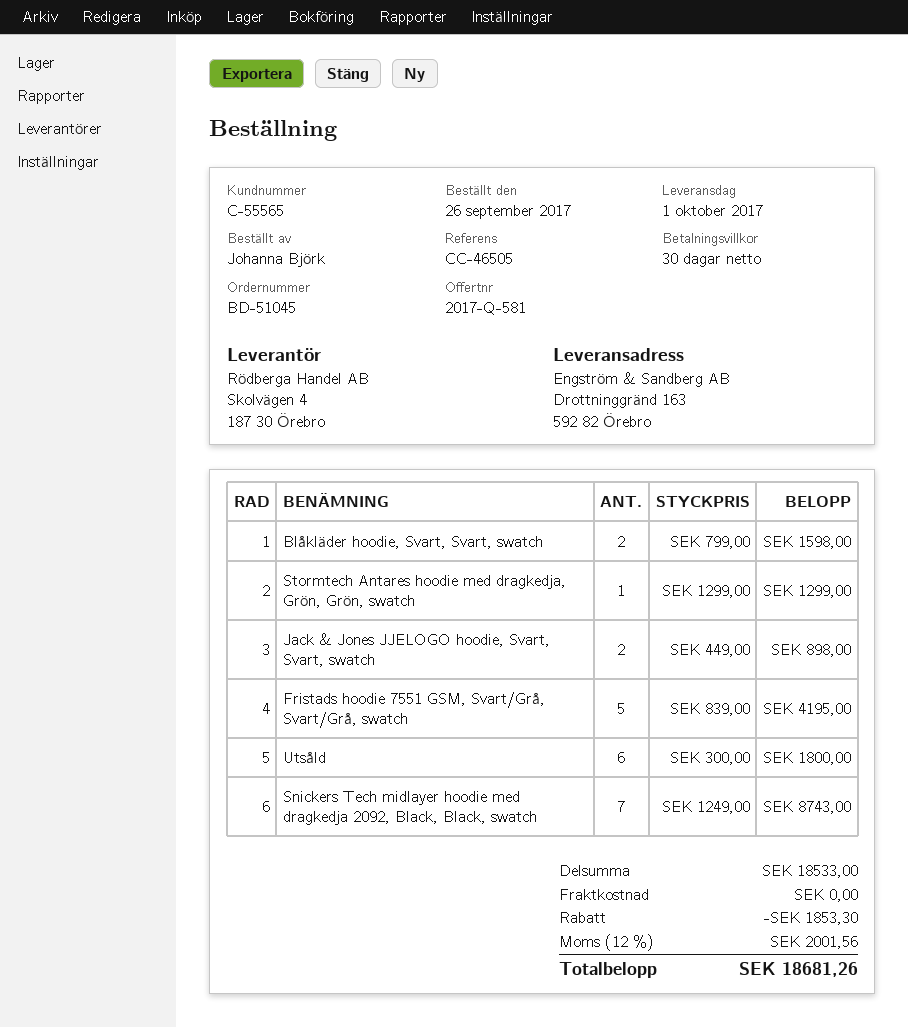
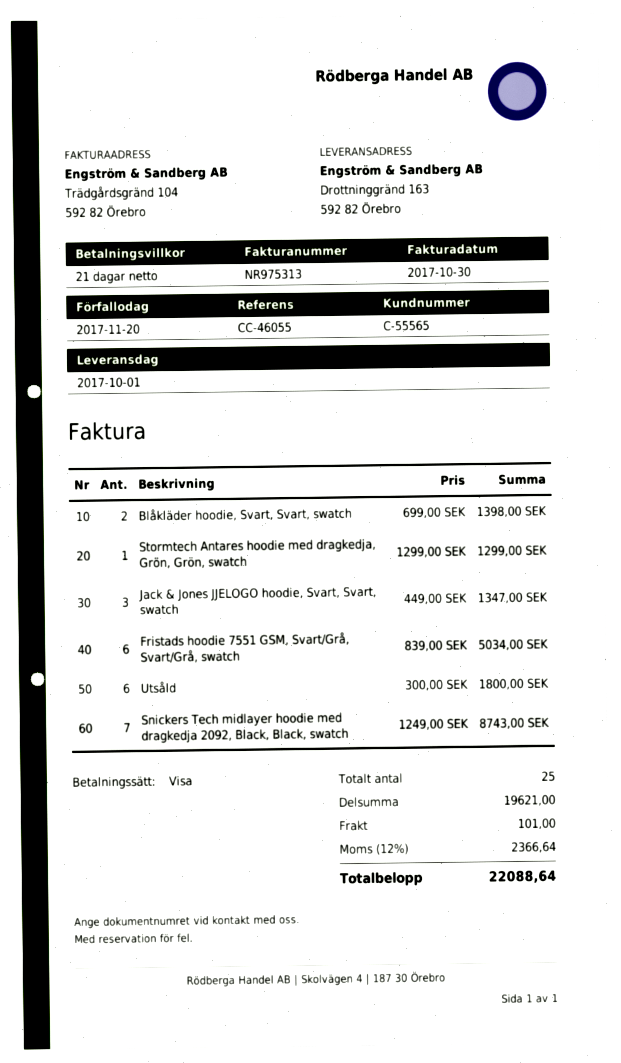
payment terms: 30 days -> 21 days
reference: CC-46505 -> CC-46055
Blåkläder hoodie, Svart, Svart, swatch: 2 x 799.00 = 1598.00 -> 2 x 699.00 = 1398.00
Jack & Jones JJELOGO hoodie, Svart, Svart, swatch: 2 x 449.00 = 898.00 -> 3 x 449.00 = 1347.00
Fristads hoodie 7551 GSM, Svart/Grå, Svart/Grå, swatch: 5 x 839.00 = 4195.00 -> 6 x 839.00 = 5034.00
subtotal: 18533.00 -> 19621.00
discount: 1853.30 -> none
shipping: 0.00 -> 101.00
tax: 12% = 2001.56 -> 12% = 2366.64
total: 18681.26 -> 22088.64

